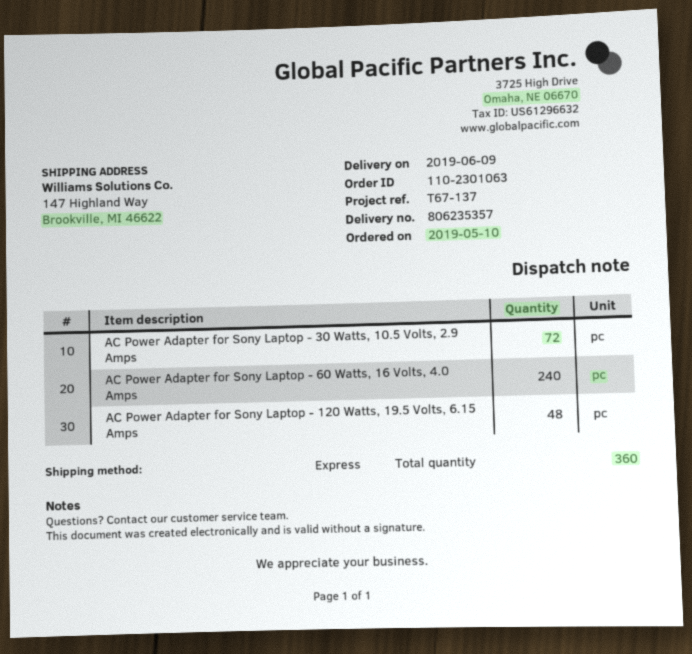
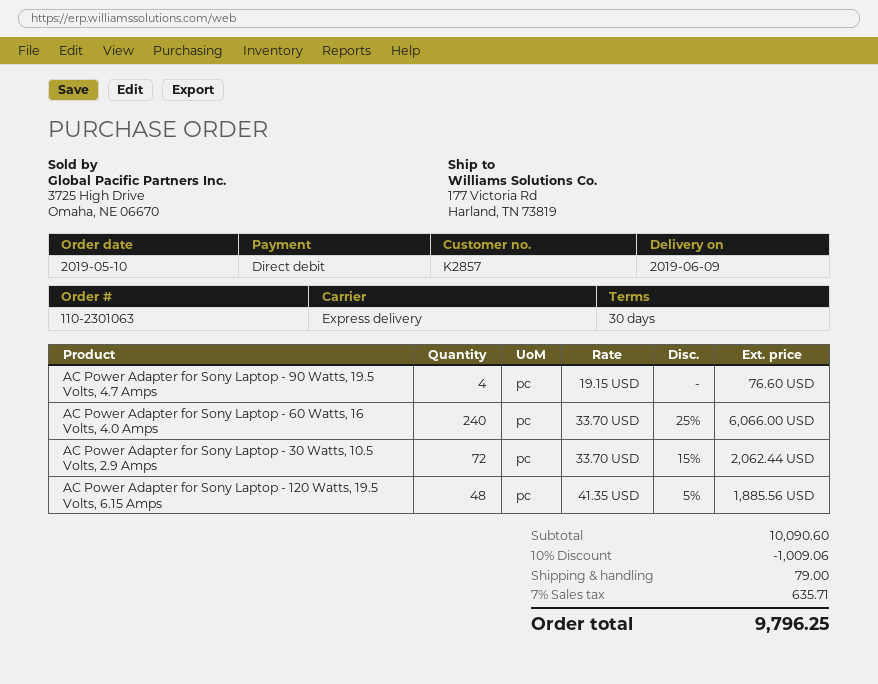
ship to: 147 Highland Way, Brookville, MI 46622 -> 177 Victoria Rd, Harland, TN 73819
AC Power Adapter for Sony Laptop - 90 Watts, 19.5 Volts, 4.7 Amps: none -> 4

